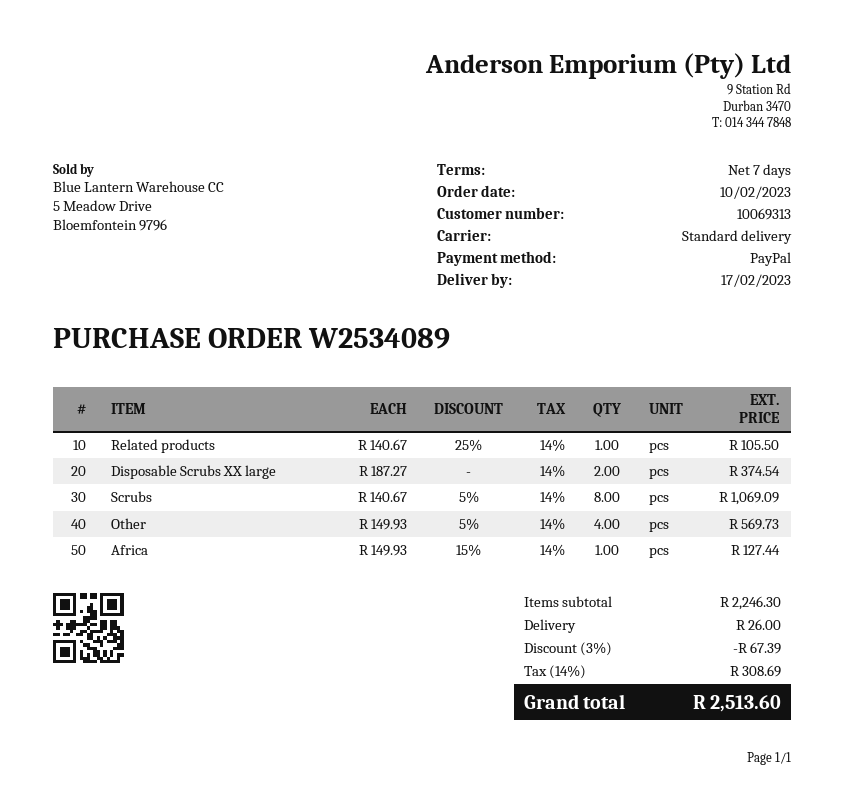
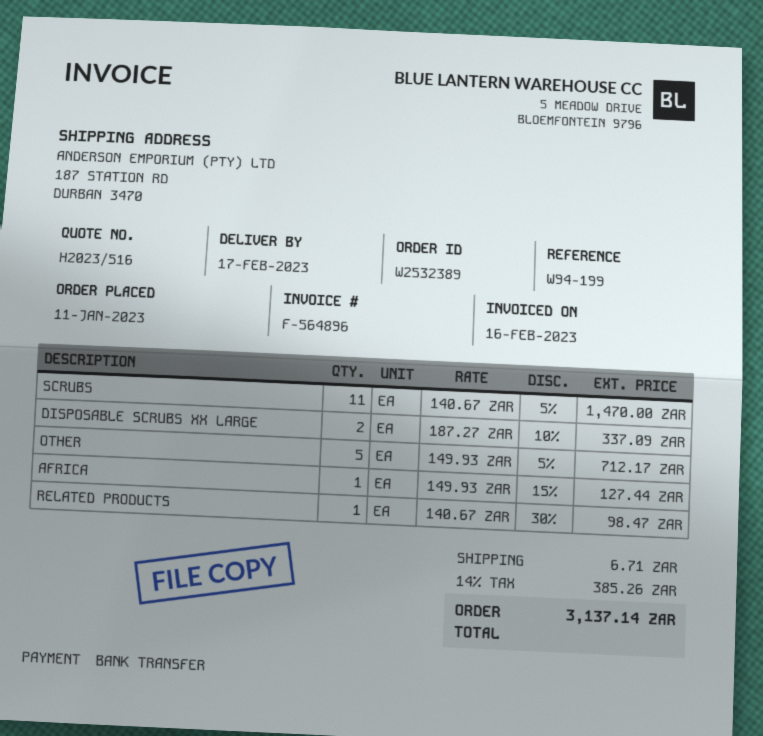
order number: W2534089 -> W2532389
order date: 2023-02-10 -> 2023-01-11
payment method: PayPal -> bank transfer
Related products: 1 x 140.67 - 25% = 105.50 -> 1 x 140.67 - 30% = 98.47
Disposable Scrubs XX large: 2 x 187.27 = 374.54 -> 2 x 187.27 - 10% = 337.09
Scrubs: 8 x 140.67 - 5% = 1069.09 -> 11 x 140.67 - 5% = 1470.00
Other: 4 x 149.93 - 5% = 569.73 -> 5 x 149.93 - 5% = 712.17
discount: 3% = 67.39 -> none
shipping: 26.00 -> 6.71
tax: 14% = 308.69 -> 14% = 385.26
total: 2513.60 -> 3137.14

